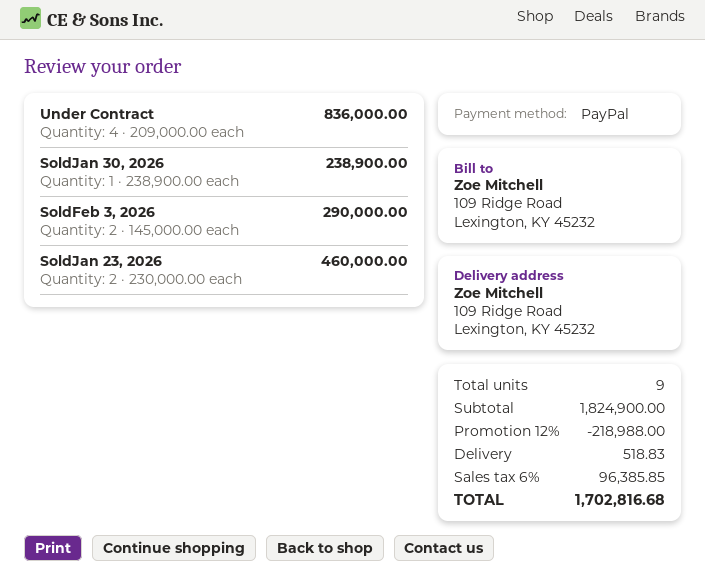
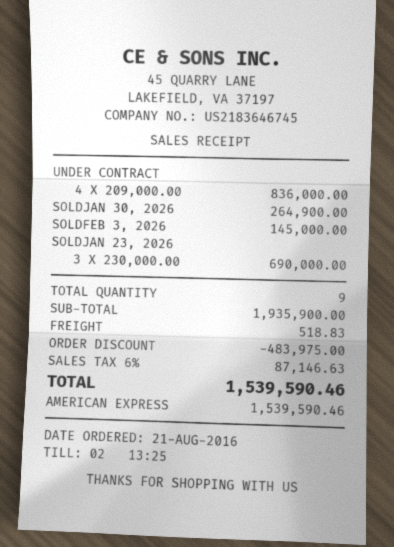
payment method: PayPal -> American Express
SoldJan 30, 2026: 1 x 238900.00 = 238900.00 -> 1 x 264900.00 = 264900.00
SoldFeb 3, 2026: 2 x 145000.00 = 290000.00 -> 1 x 145000.00 = 145000.00
SoldJan 23, 2026: 2 x 230000.00 = 460000.00 -> 3 x 230000.00 = 690000.00
subtotal: 1824900.00 -> 1935900.00
discount: 218988.00 -> 483975.00
tax: 6% = 96385.85 -> 6% = 87146.63
total: 1702816.68 -> 1539590.46

